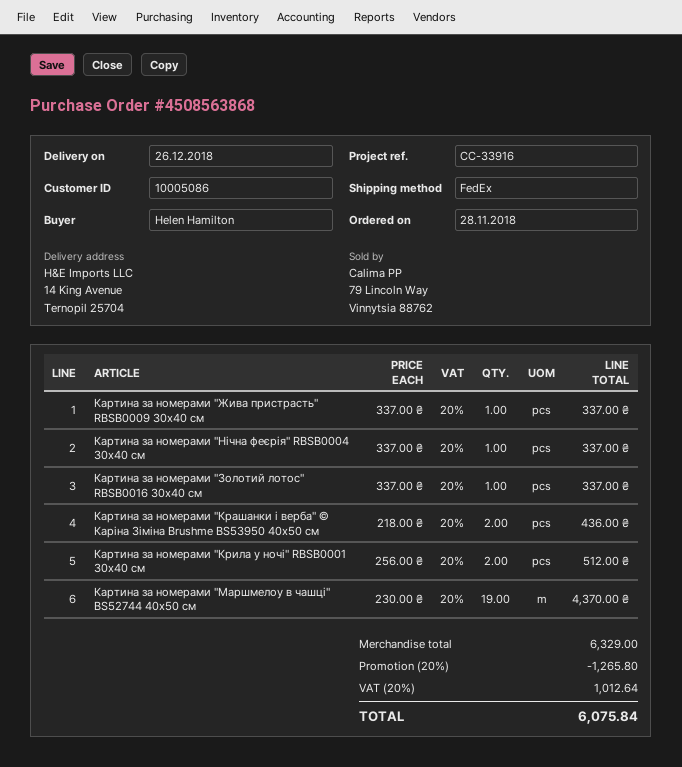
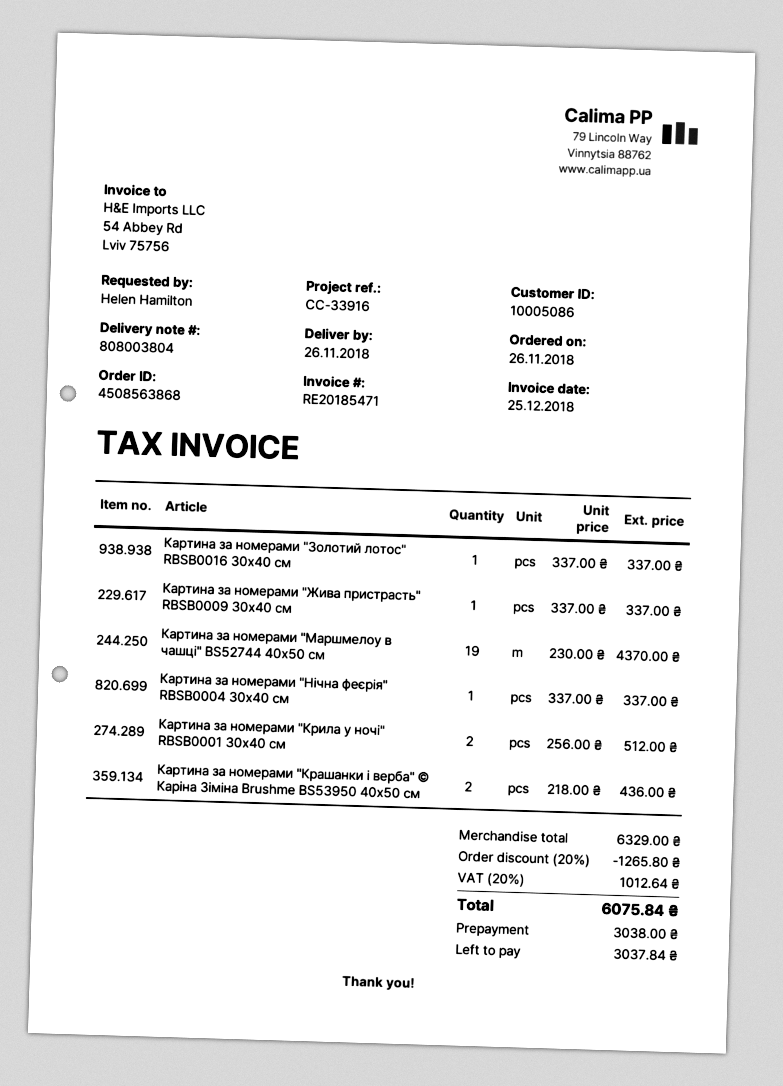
order date: 2018-11-28 -> 2018-11-26
delivery date: 2018-12-26 -> 2018-11-26

